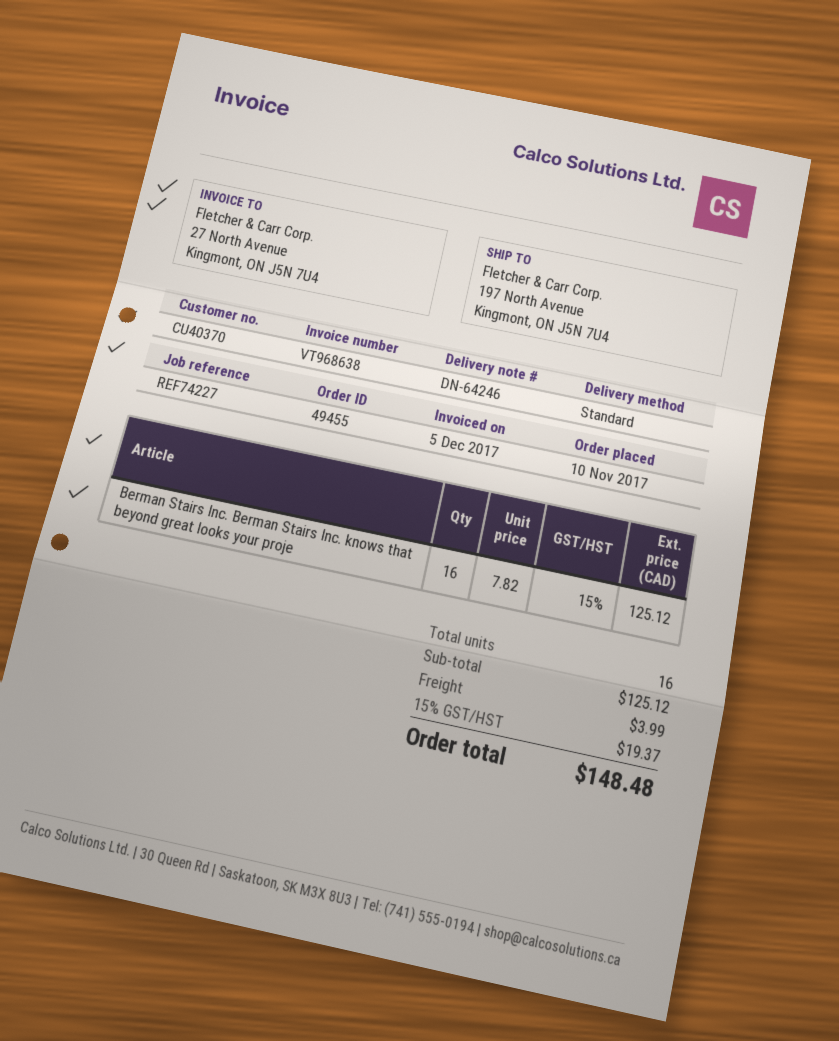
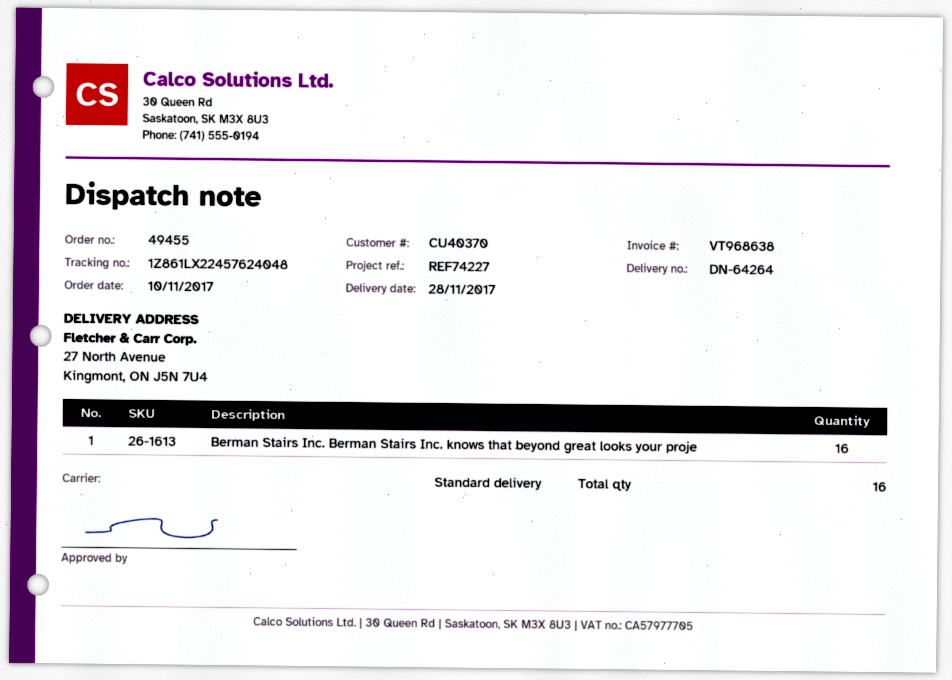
delivery note number: DN-64246 -> DN-64264
ship to: 197 North Avenue, Kingmont, ON J5N 7U4 -> 27 North Avenue, Kingmont, ON J5N 7U4

